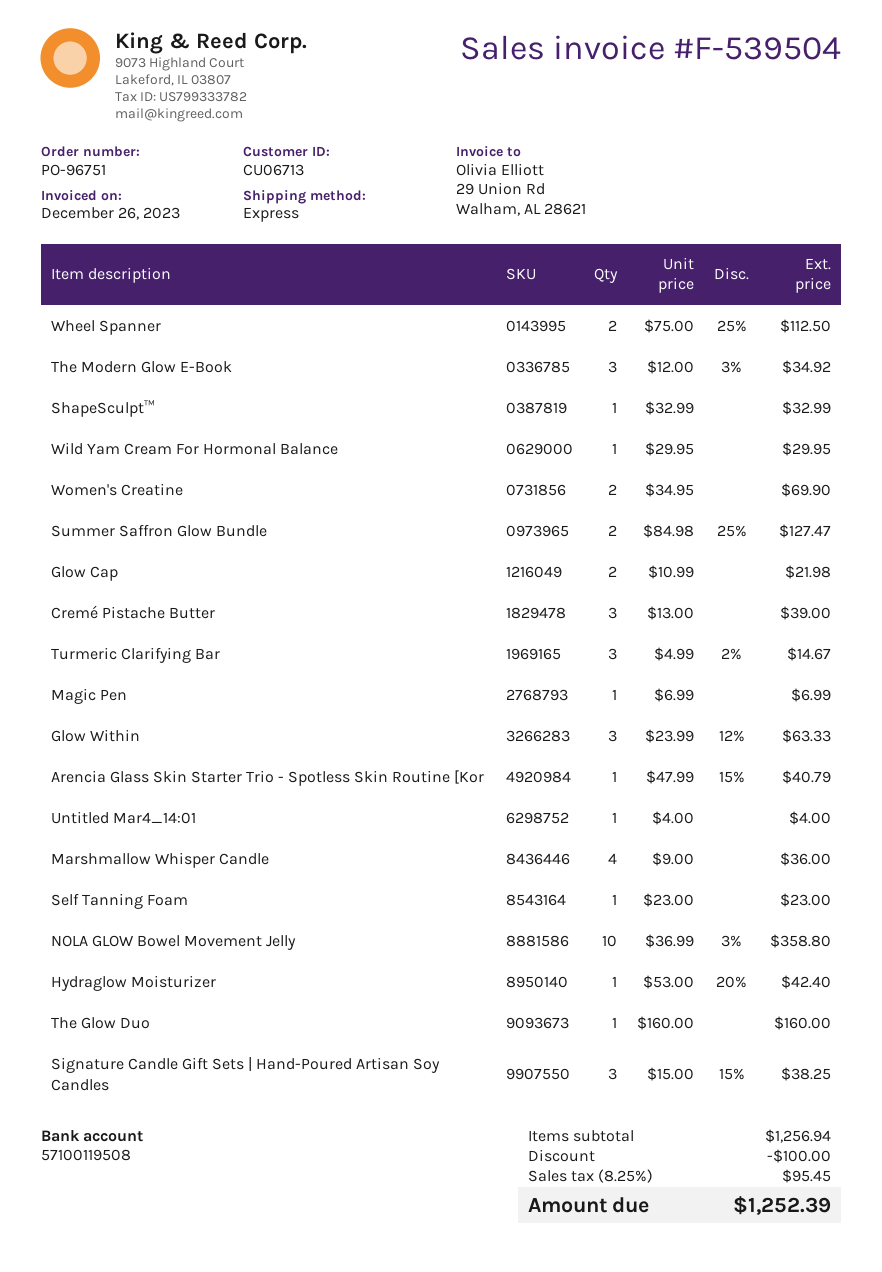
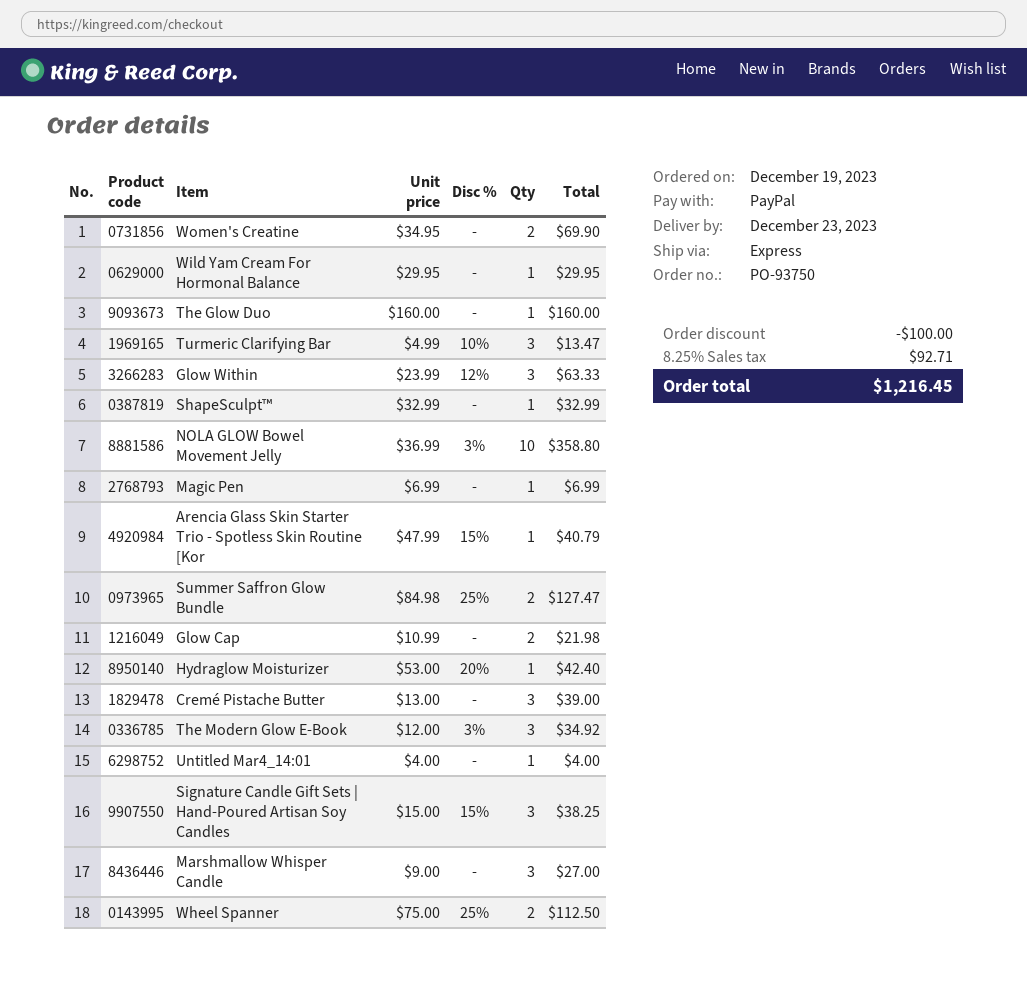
order number: PO-96751 -> PO-93750
Turmeric Clarifying Bar: 3 x 4.99 - 2% = 14.67 -> 3 x 4.99 - 10% = 13.47
Marshmallow Whisper Candle: 4 x 9.00 = 36.00 -> 3 x 9.00 = 27.00
Self Tanning Foam: 1 x 23.00 = 23.00 -> none
tax: 8.25% = 95.45 -> 8.25% = 92.71
total: 1252.39 -> 1216.45

